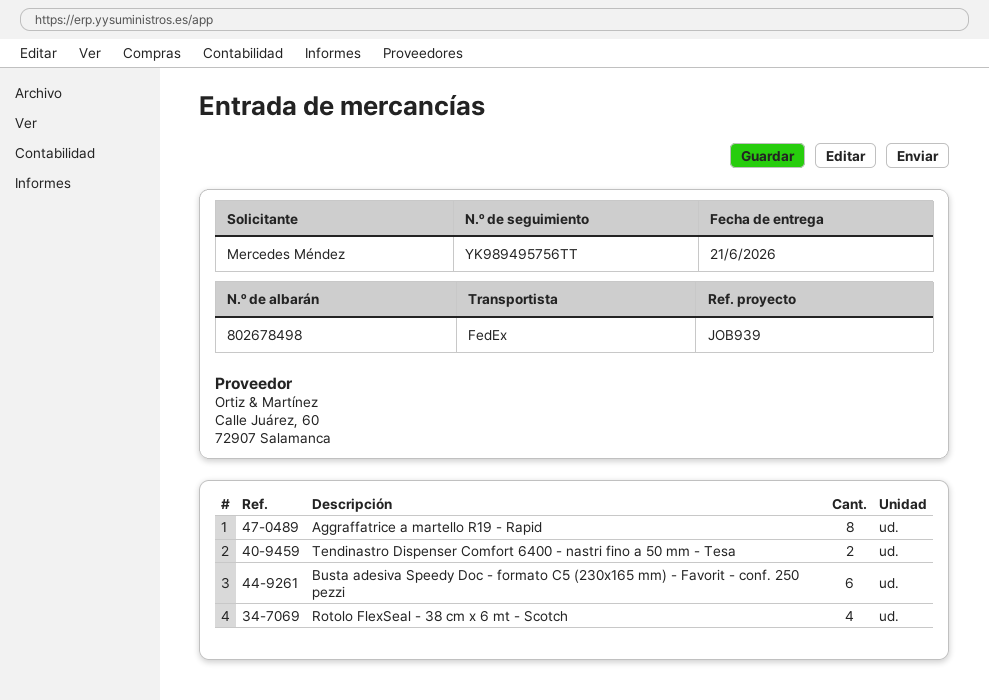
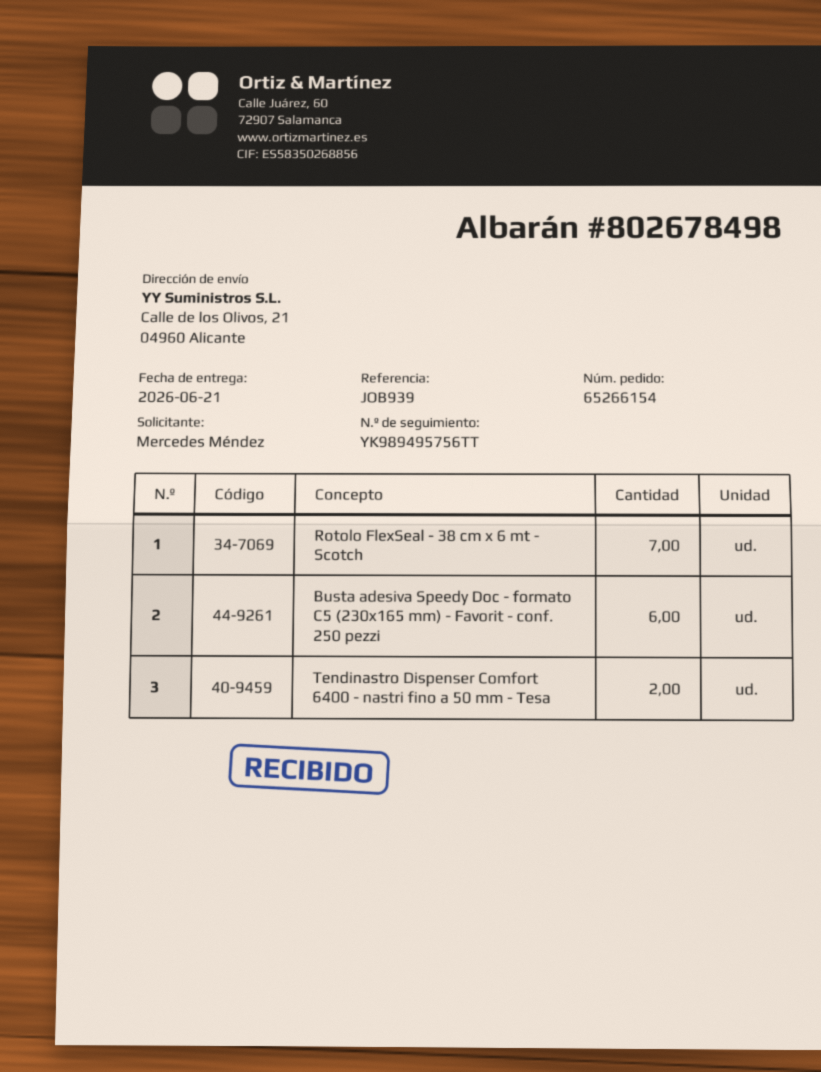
Aggraffatrice a martello R19 - Rapid: 8 -> none
Rotolo FlexSeal - 38 cm x 6 mt - Scotch: 4 -> 7

